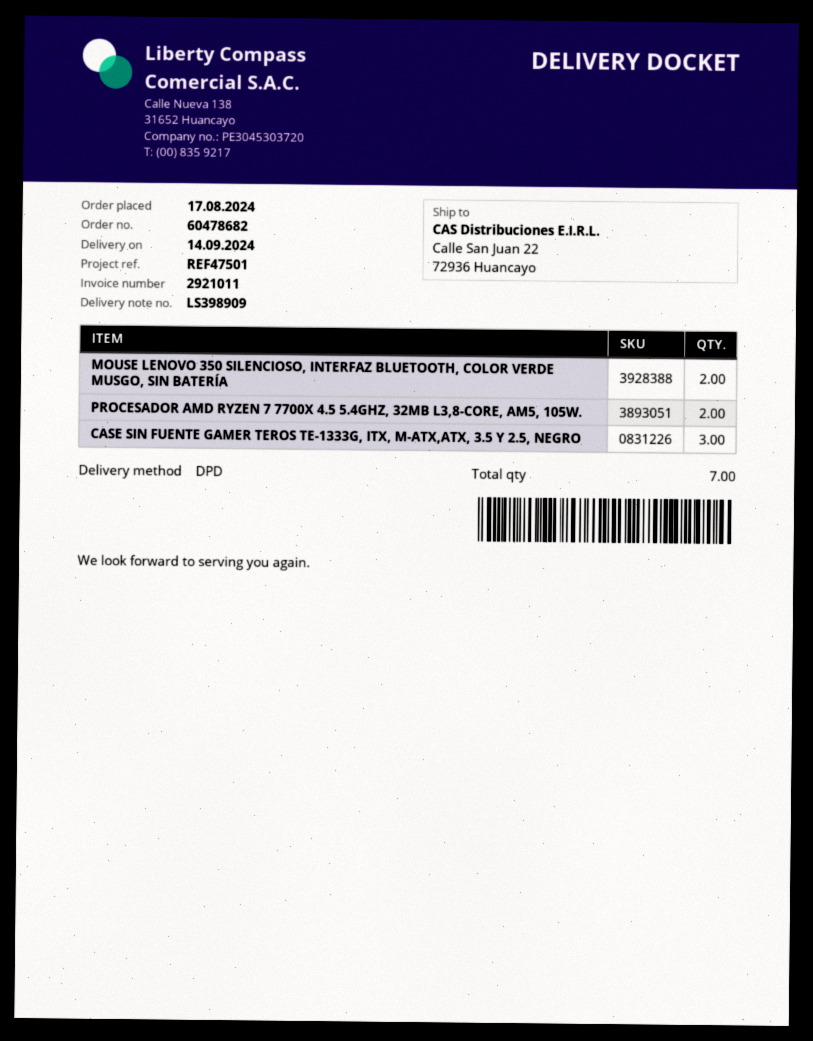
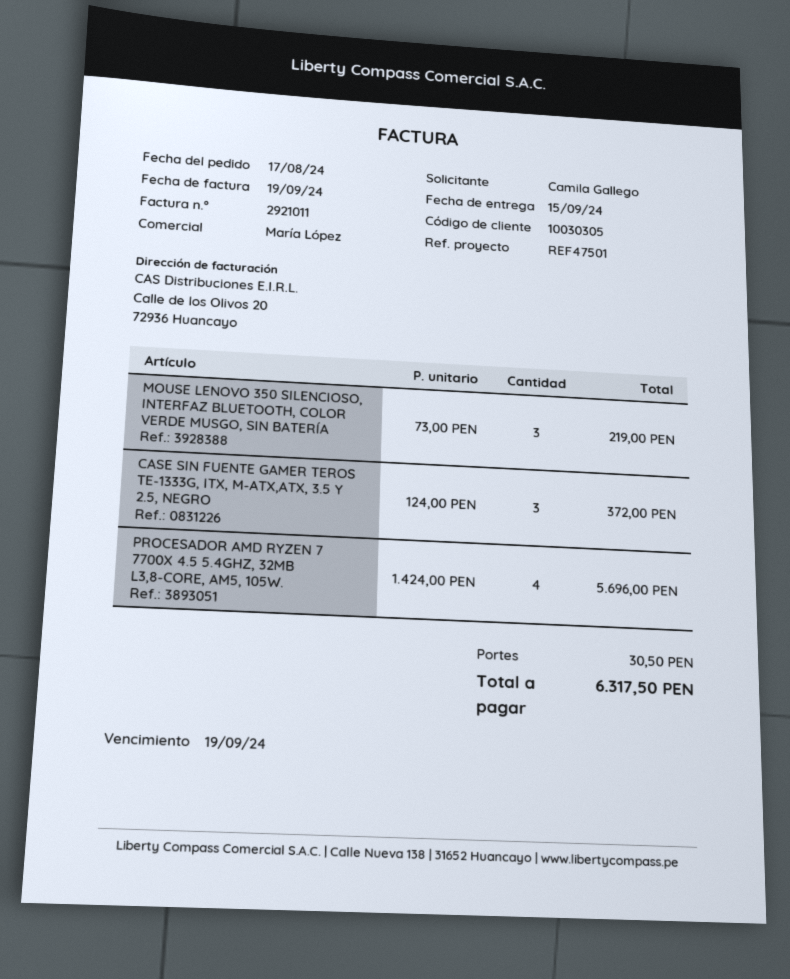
delivery date: 2024-09-14 -> 2024-09-15
MOUSE LENOVO 350 SILENCIOSO, INTERFAZ BLUETOOTH, COLOR VERDE MUSGO, SIN BATERÍA: 2 -> 3
PROCESADOR AMD RYZEN 7 7700X 4.5 5.4GHZ, 32MB L3,8-CORE, AM5, 105W.: 2 -> 4

